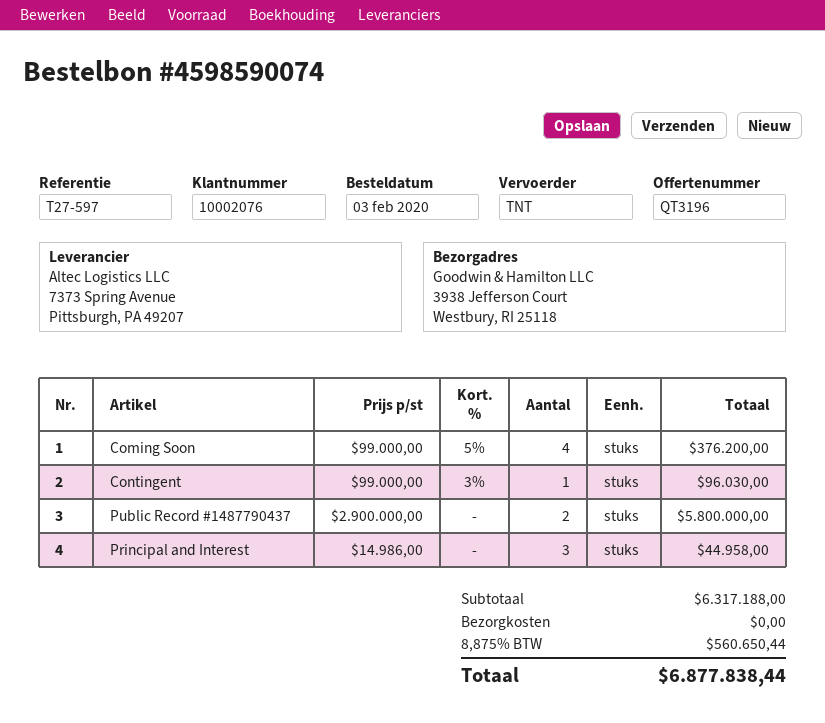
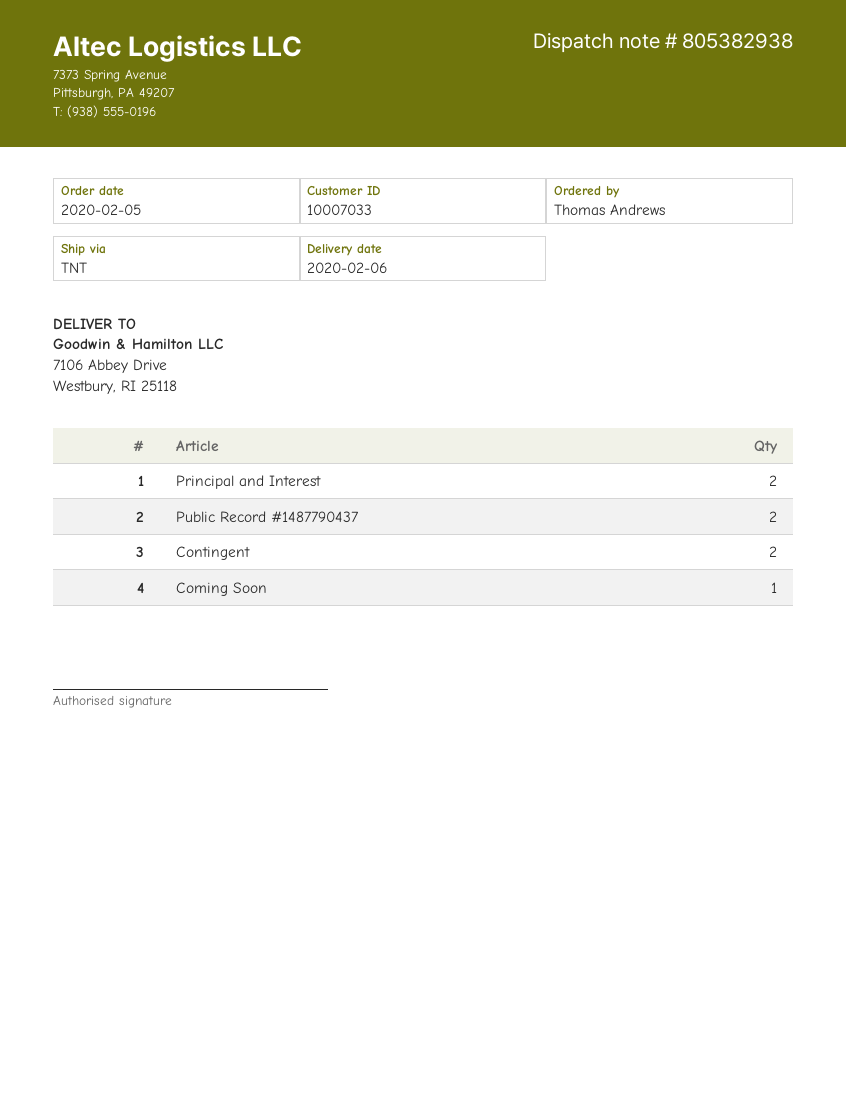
order date: 2020-02-03 -> 2020-02-05
customer number: 10002076 -> 10007033
ship to: 3938 Jefferson Court, Westbury, RI 25118 -> 7106 Abbey Drive, Westbury, RI 25118
Coming Soon: 4 -> 1
Contingent: 1 -> 2
Principal and Interest: 3 -> 2

